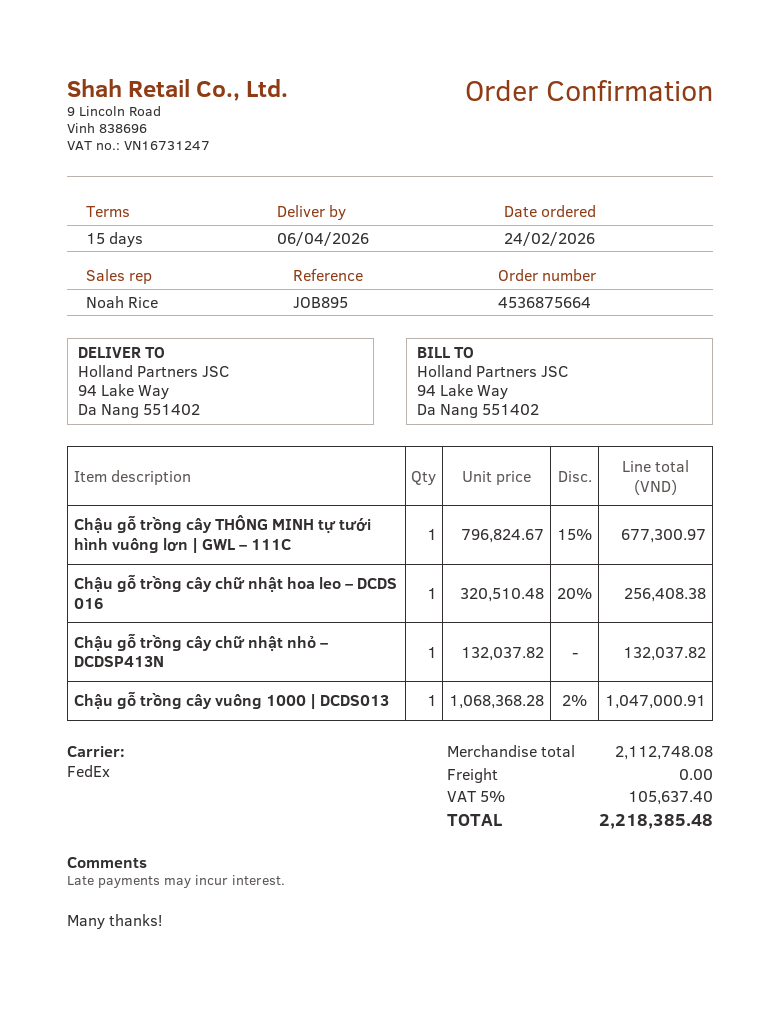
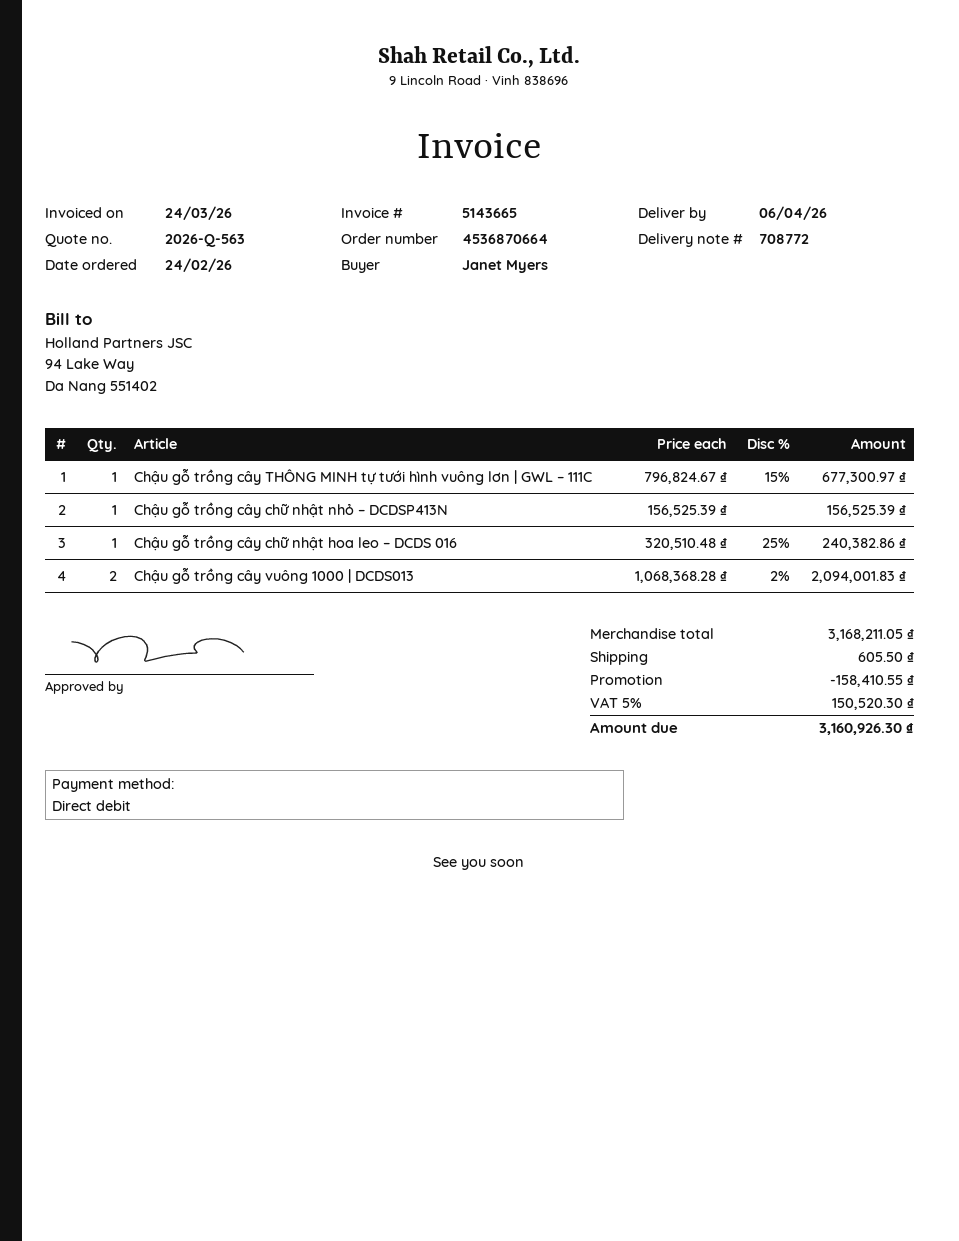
order number: 4536875664 -> 4536870664
Chậu gỗ trồng cây chữ nhật hoa leo – DCDS 016: 1 x 320510.48 - 20% = 256408.38 -> 1 x 320510.48 - 25% = 240382.86
Chậu gỗ trồng cây chữ nhật nhỏ – DCDSP413N: 1 x 132037.82 = 132037.82 -> 1 x 156525.39 = 156525.39
Chậu gỗ trồng cây vuông 1000 | DCDS013: 1 x 1068368.28 - 2% = 1047000.91 -> 2 x 1068368.28 - 2% = 2094001.83
subtotal: 2112748.08 -> 3168211.05
discount: none -> 158410.55
shipping: 0.00 -> 605.50
tax: 5% = 105637.40 -> 5% = 150520.30
total: 2218385.48 -> 3160926.30

